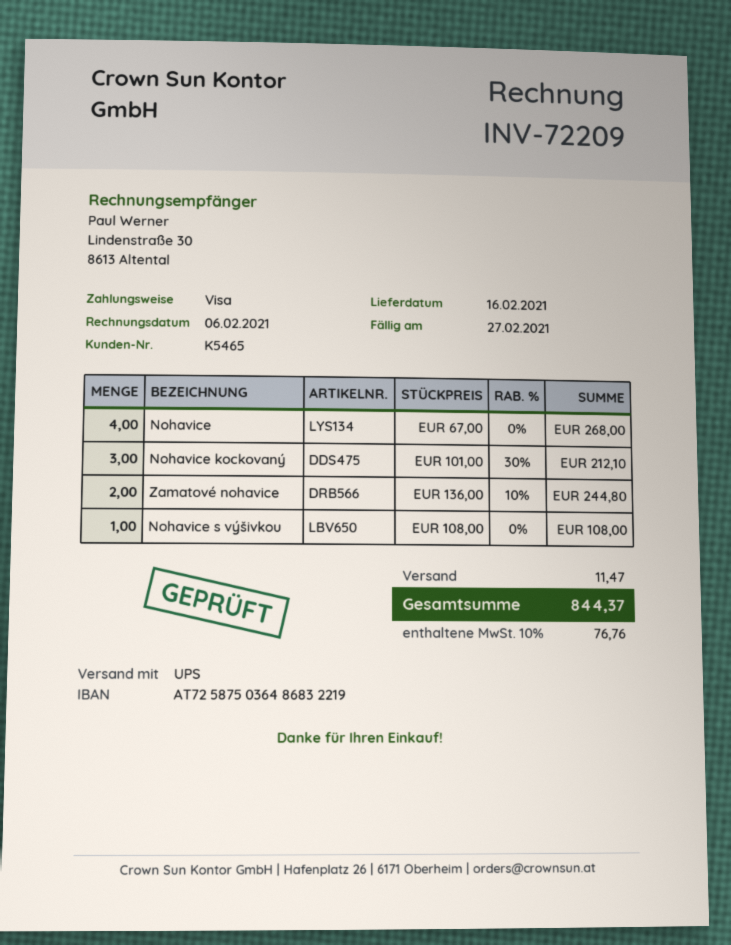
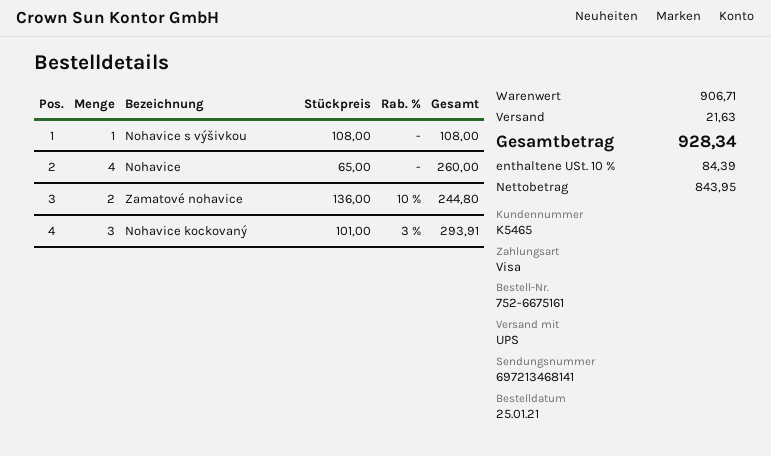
Nohavice: 4 x 67.00 = 268.00 -> 4 x 65.00 = 260.00
Nohavice kockovaný: 3 x 101.00 - 30% = 212.10 -> 3 x 101.00 - 3% = 293.91
shipping: 11.47 -> 21.63
tax: 10% = 76.76 -> 10% = 84.39
total: 844.37 -> 928.34

